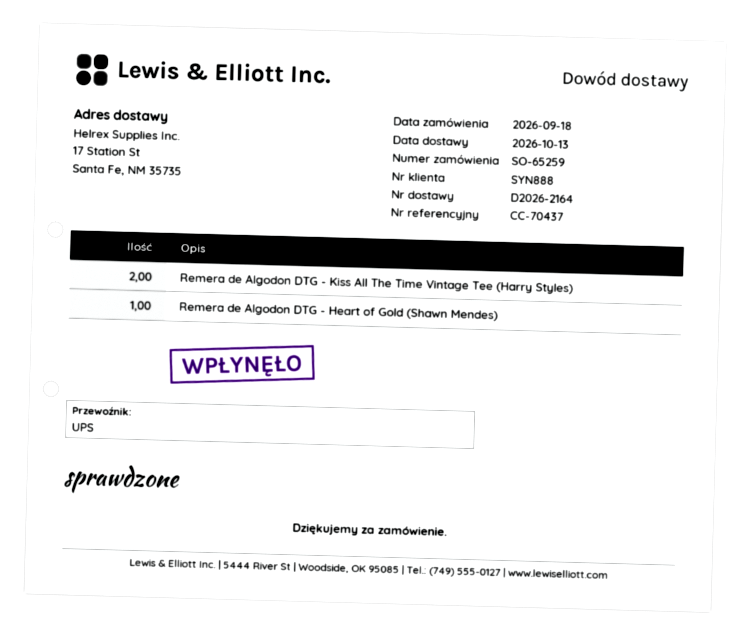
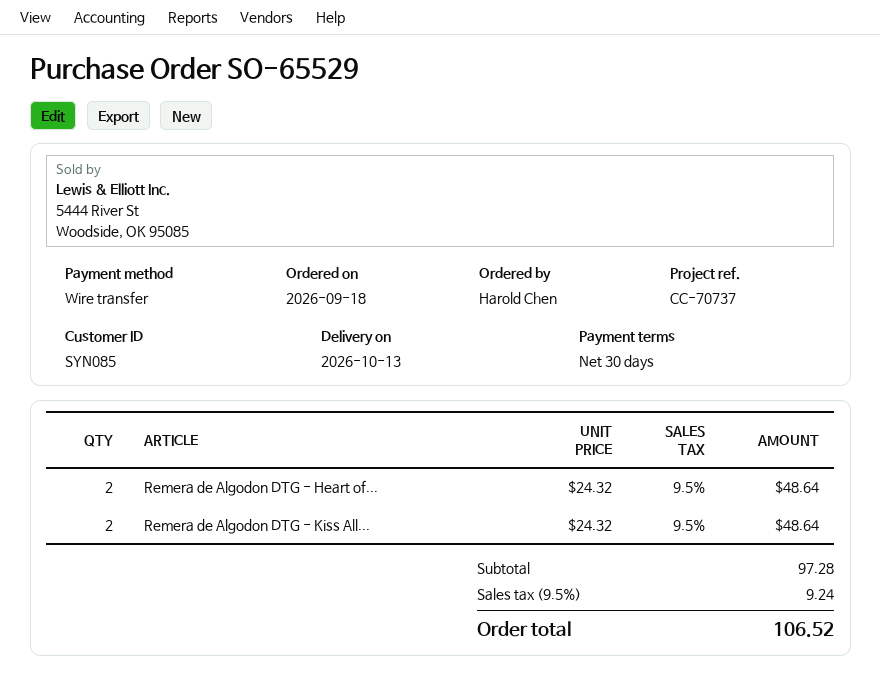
order number: SO-65259 -> SO-65529
customer number: SYN888 -> SYN085
reference: CC-70437 -> CC-70737
Remera de Algodon DTG - Heart of Gold (Shawn Mendes): 1 -> 2

